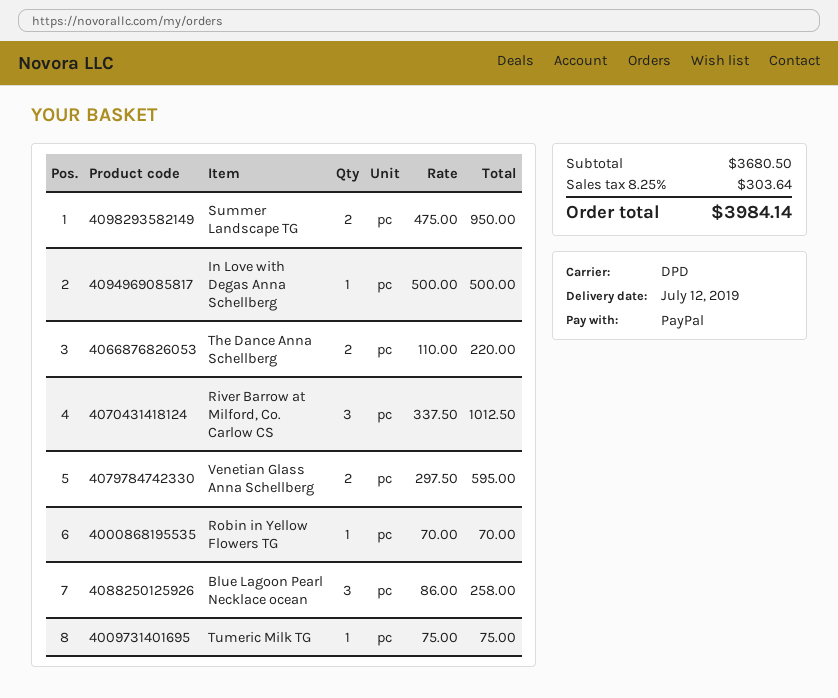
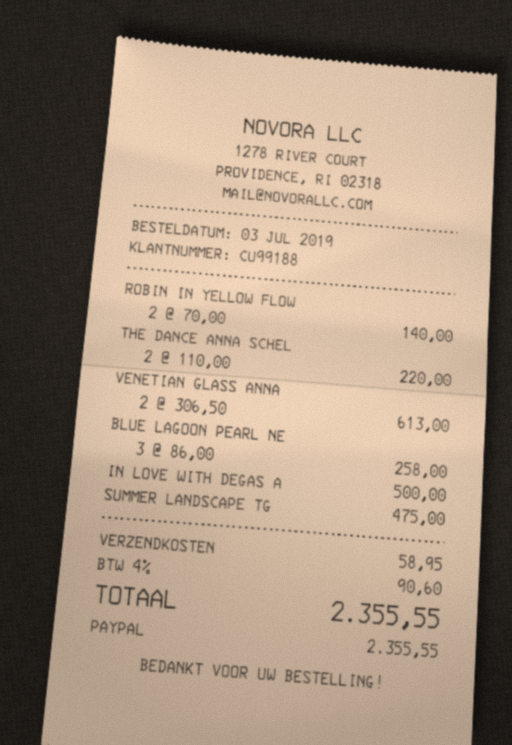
Summer Landscape TG: 2 x 475.00 = 950.00 -> 1 x 475.00 = 475.00
River Barrow at Milford, Co. Carlow CS: 3 x 337.50 = 1012.50 -> none
Venetian Glass Anna Schellberg: 2 x 297.50 = 595.00 -> 2 x 306.50 = 613.00
Robin in Yellow Flowers TG: 1 x 70.00 = 70.00 -> 2 x 70.00 = 140.00
Tumeric Milk TG: 1 x 75.00 = 75.00 -> none
shipping: none -> 58.95
tax: 8.25% = 303.64 -> 4% = 90.60
total: 3984.14 -> 2355.55

